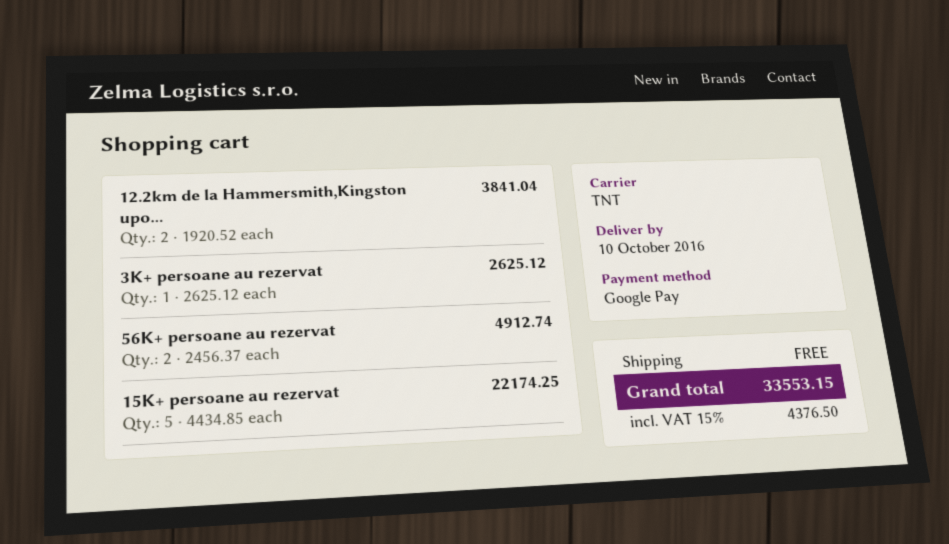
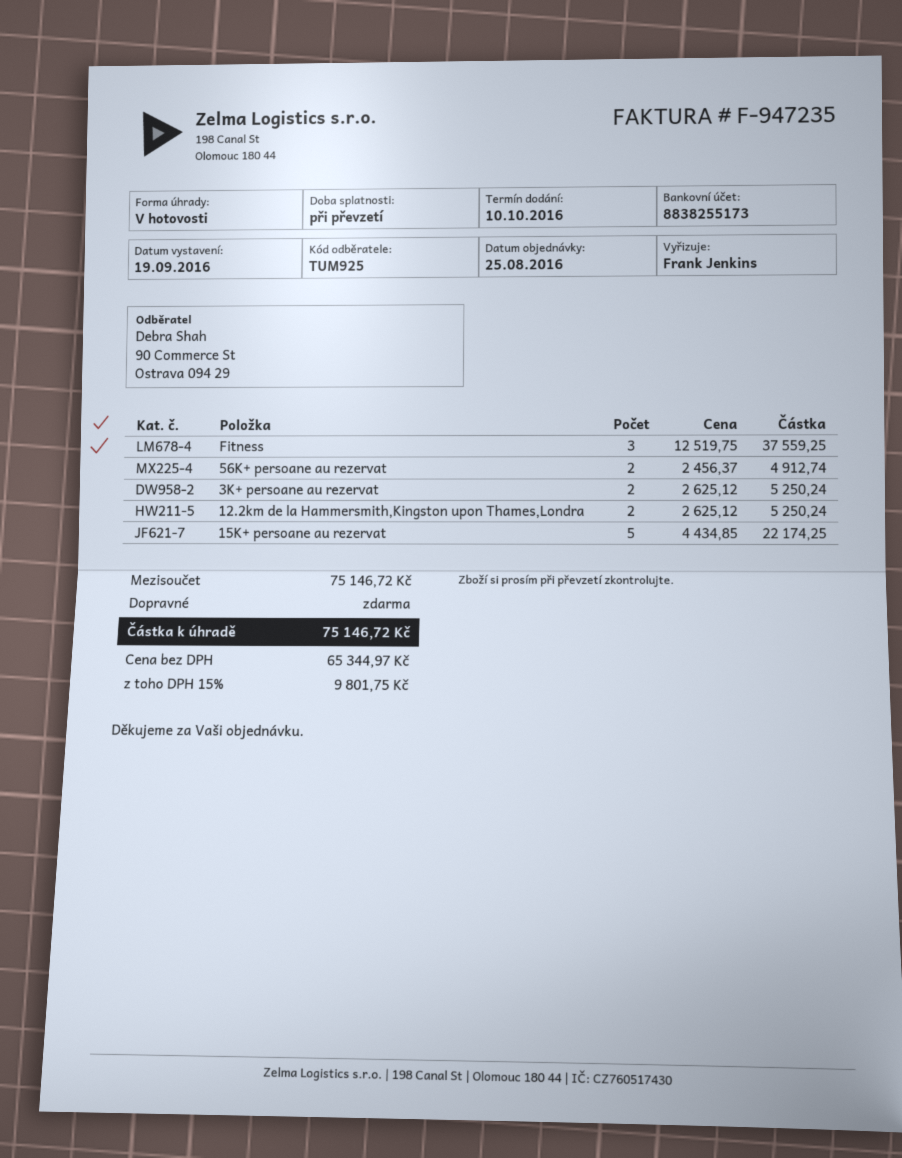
payment method: Google Pay -> cash
12.2km de la Hammersmith,Kingston upo...: 2 x 1920.52 = 3841.04 -> 2 x 2625.12 = 5250.24
3K+ persoane au rezervat: 1 x 2625.12 = 2625.12 -> 2 x 2625.12 = 5250.24
Fitness: none -> 3 x 12519.75 = 37559.25
tax: 15% = 4376.50 -> 15% = 9801.75
total: 33553.15 -> 75146.72

